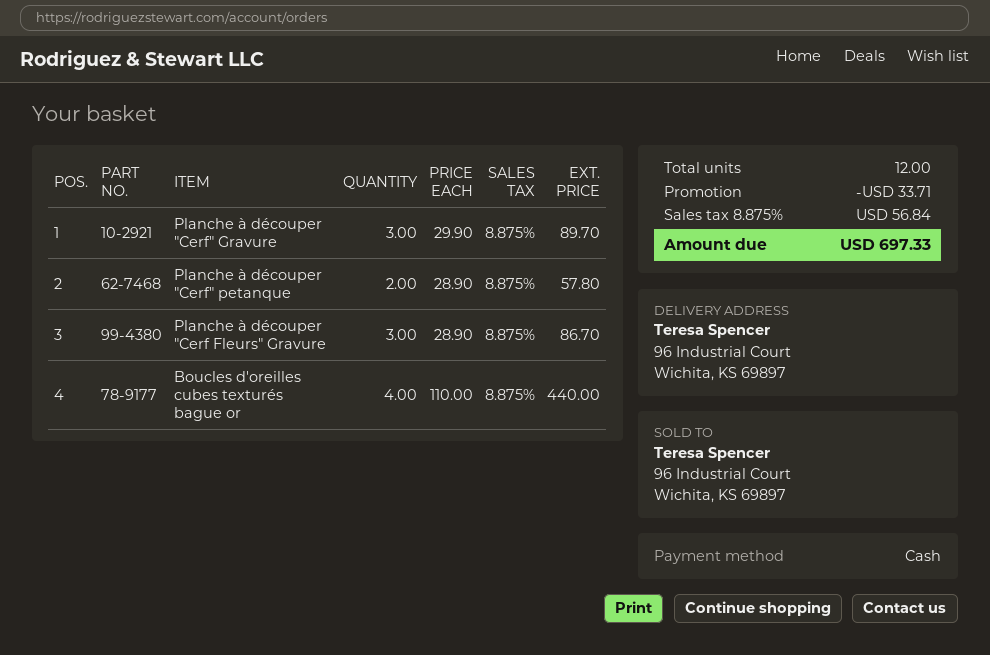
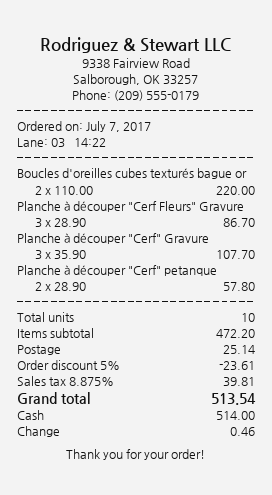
Planche à découper "Cerf" Gravure: 3 x 29.90 = 89.70 -> 3 x 35.90 = 107.70
Boucles d'oreilles cubes texturés bague or: 4 x 110.00 = 440.00 -> 2 x 110.00 = 220.00
total quantity: 12 -> 10
discount: 33.71 -> 23.61
shipping: none -> 25.14
tax: 8.875% = 56.84 -> 8.875% = 39.81
total: 697.33 -> 513.54

